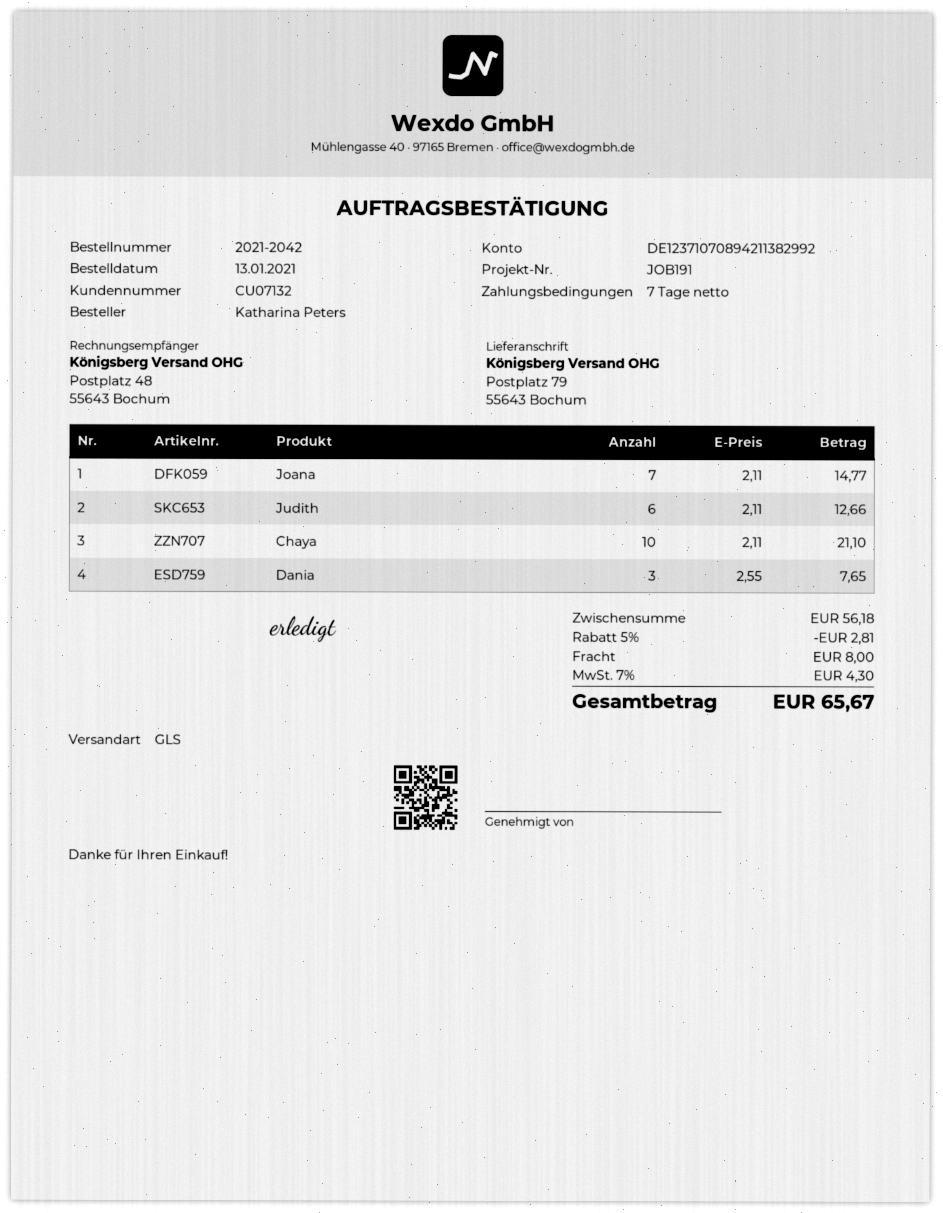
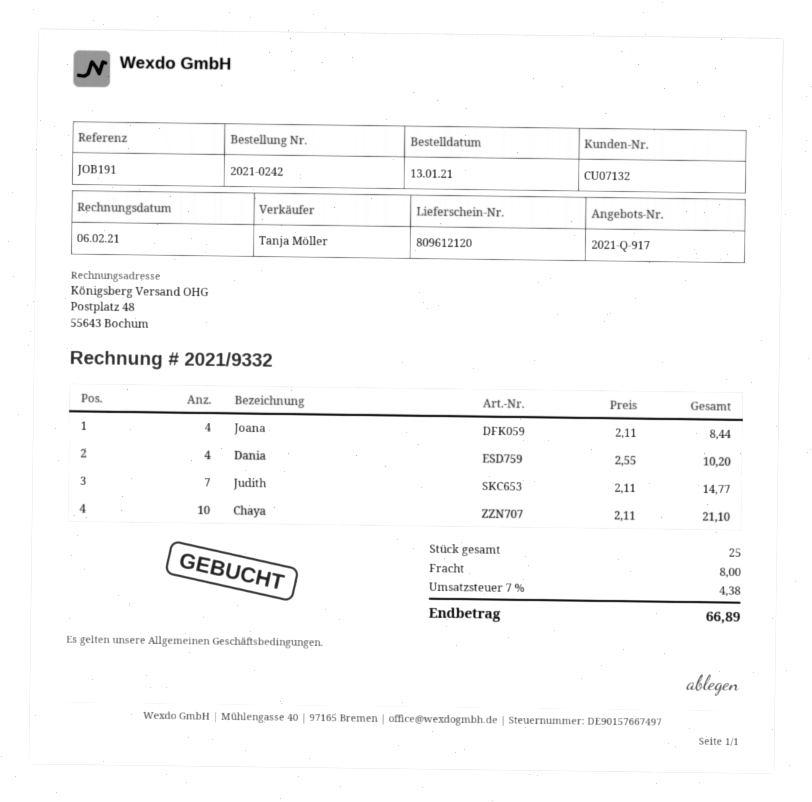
order number: 2021-2042 -> 2021-0242
Joana: 7 x 2.11 = 14.77 -> 4 x 2.11 = 8.44
Judith: 6 x 2.11 = 12.66 -> 7 x 2.11 = 14.77
Dania: 3 x 2.55 = 7.65 -> 4 x 2.55 = 10.20
discount: 5% = 2.81 -> none
tax: 7% = 4.30 -> 7% = 4.38
total: 65.67 -> 66.89

